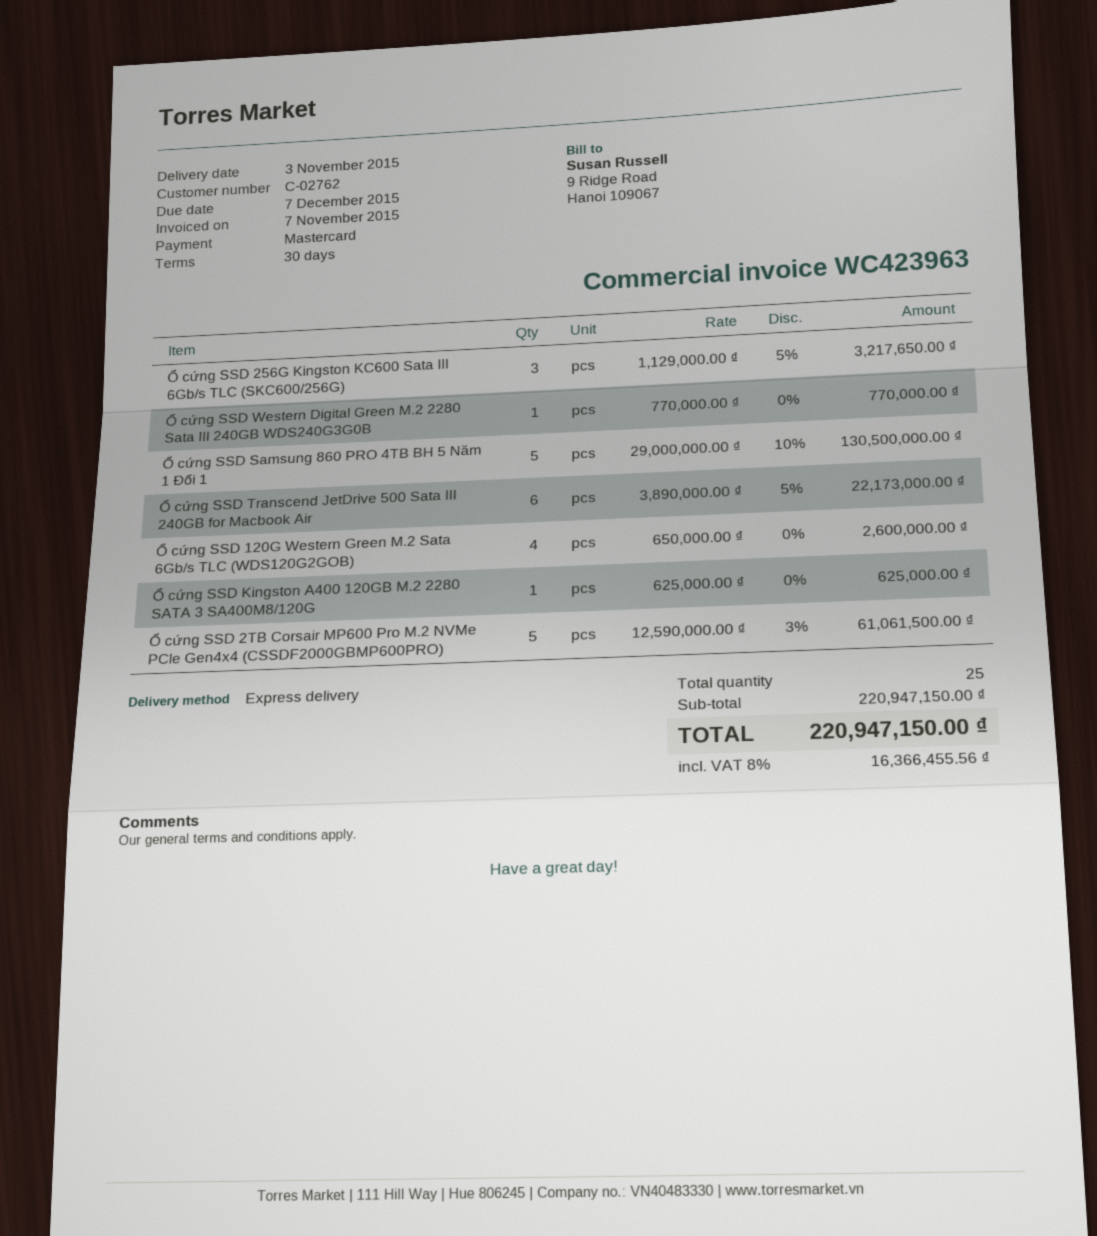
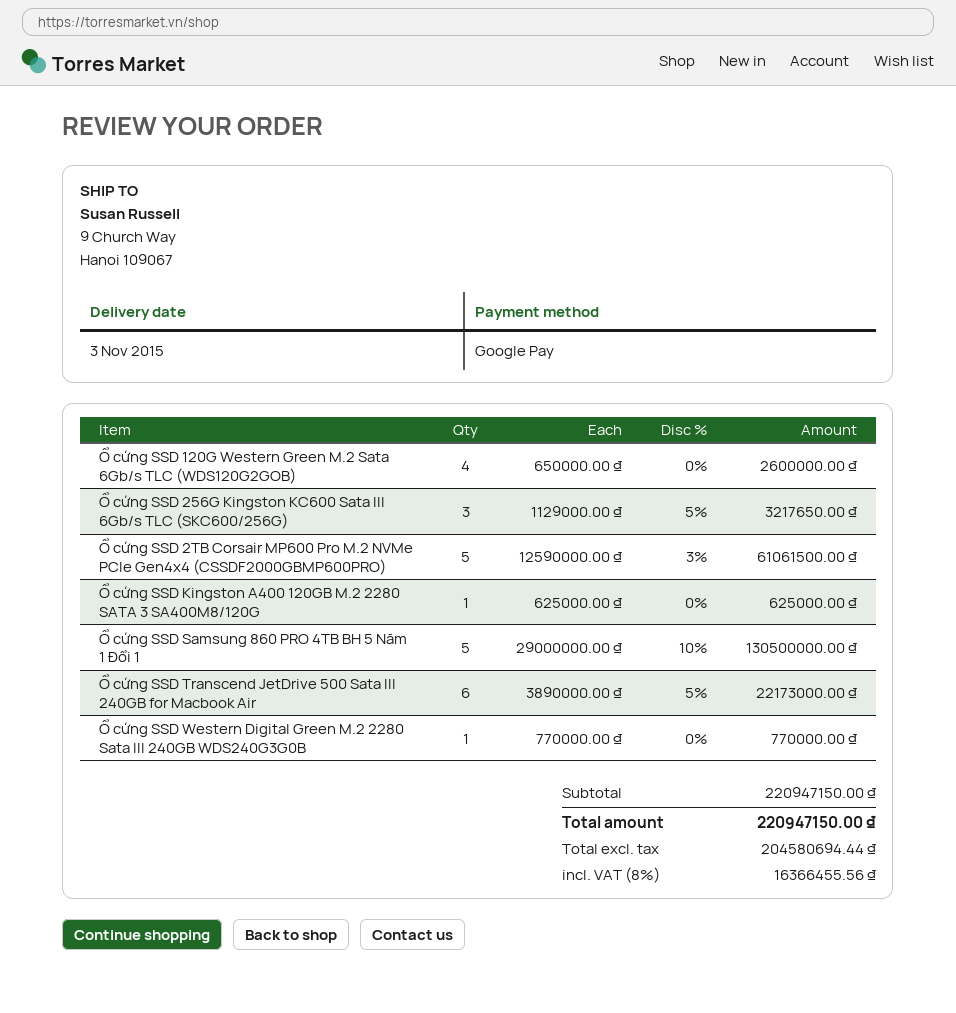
payment method: Mastercard -> Google Pay

